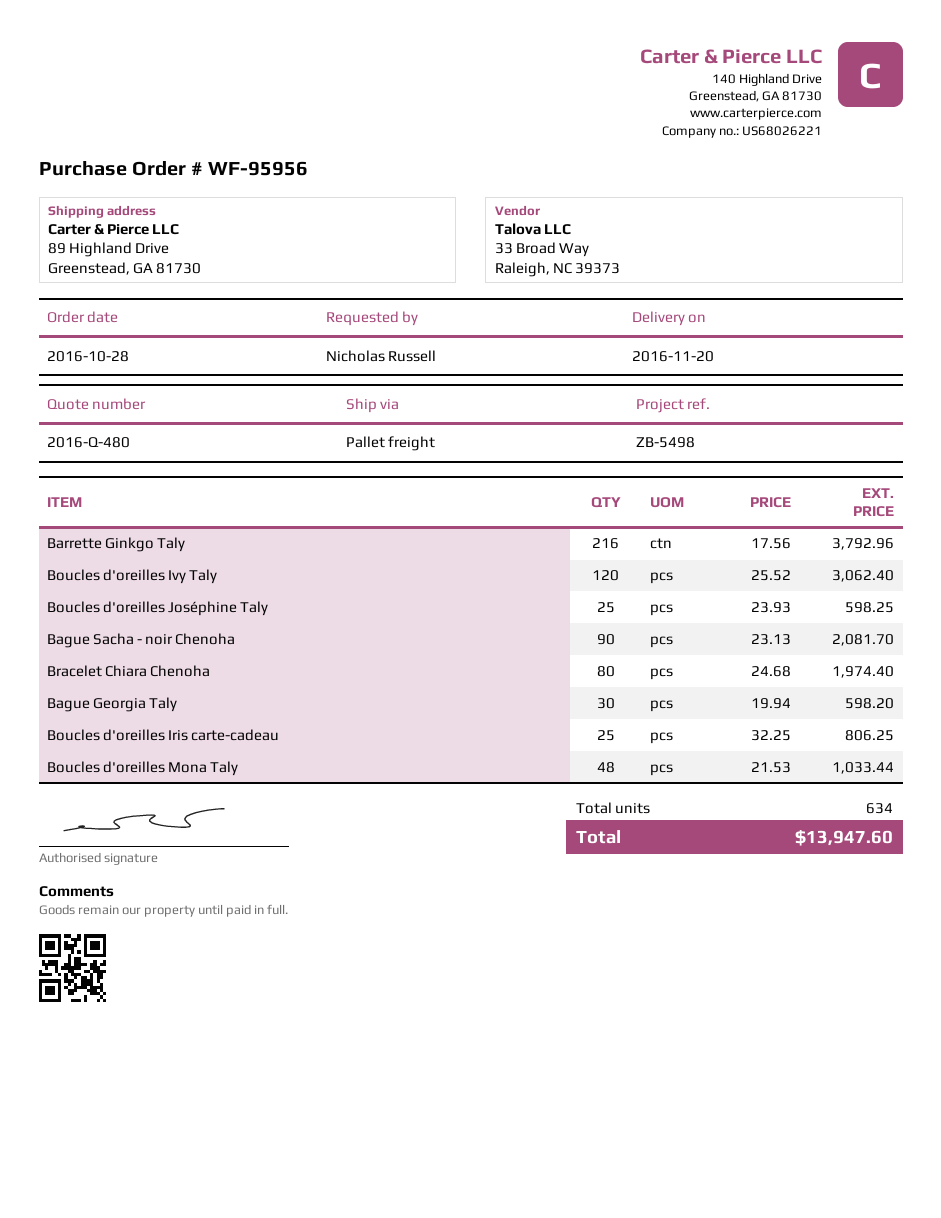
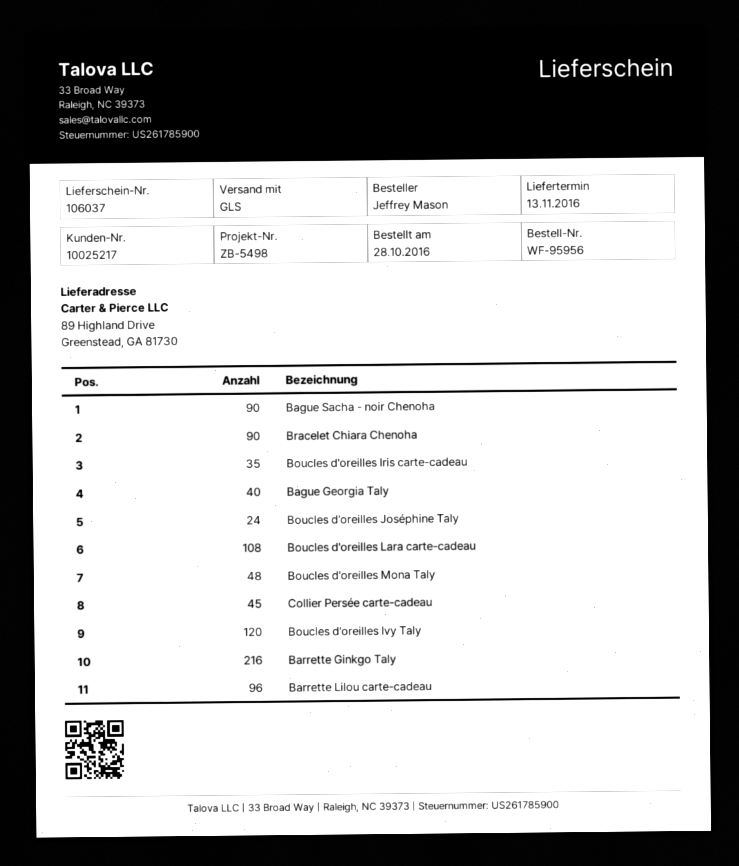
delivery date: 2016-11-20 -> 2016-11-13
ordered by: Nicholas Russell -> Jeffrey Mason
shipping method: pallet freight -> GLS
Boucles d'oreilles Joséphine Taly: 25 -> 24
Bracelet Chiara Chenoha: 80 -> 90
Bague Georgia Taly: 30 -> 40
Boucles d'oreilles Iris carte-cadeau: 25 -> 35
Boucles d'oreilles Lara carte-cadeau: none -> 108
Collier Persée carte-cadeau: none -> 45
Barrette Lilou carte-cadeau: none -> 96

